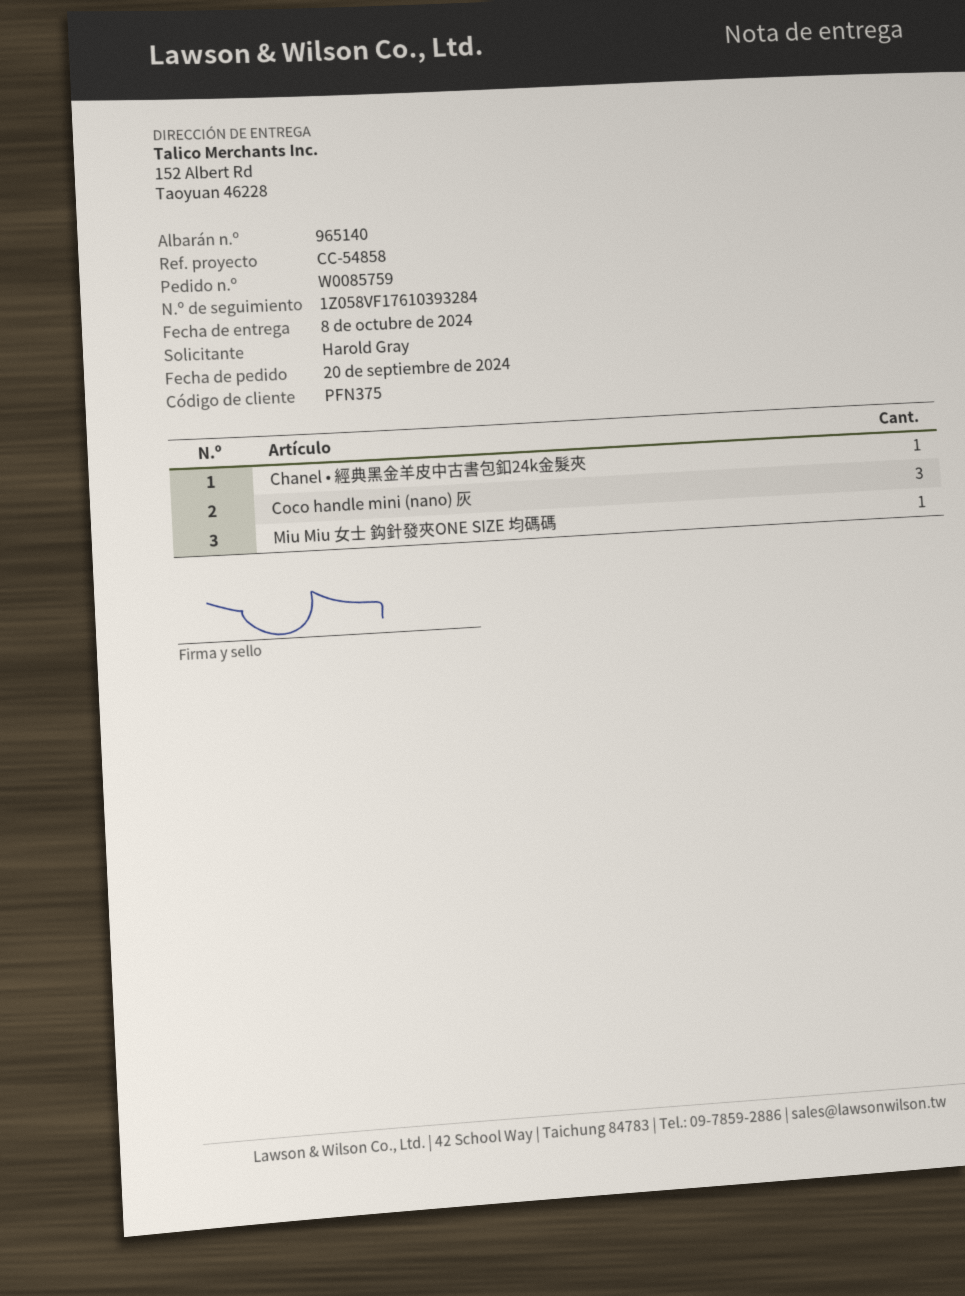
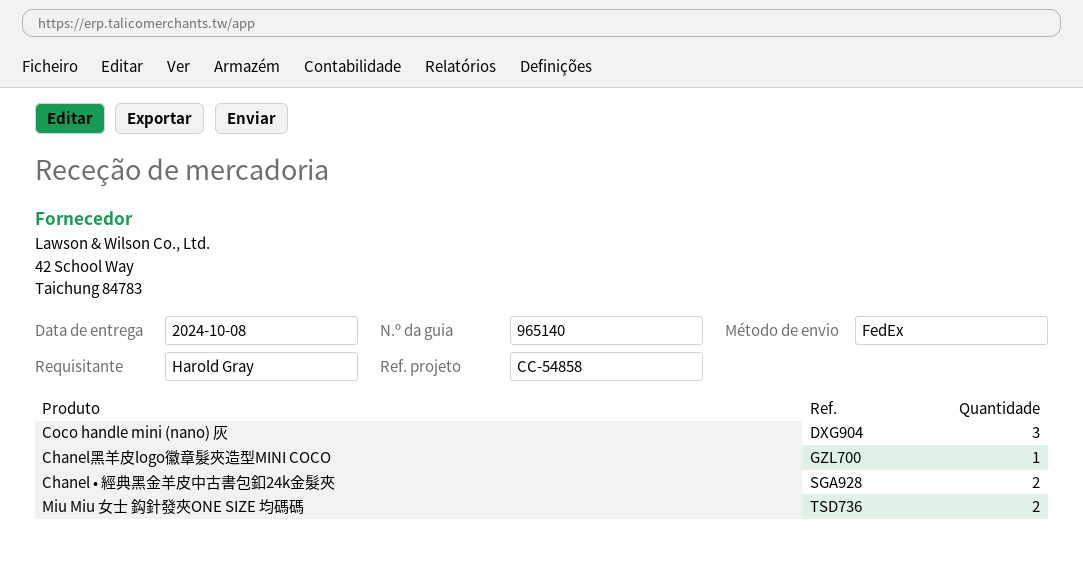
Chanel • 經典黑金羊皮中古書包釦24k金髮夾: 1 -> 2
Miu Miu 女士 鈎針發夾ONE SIZE 均碼碼: 1 -> 2
Chanel黑羊皮logo徽章髮夾造型MINI COCO: none -> 1

